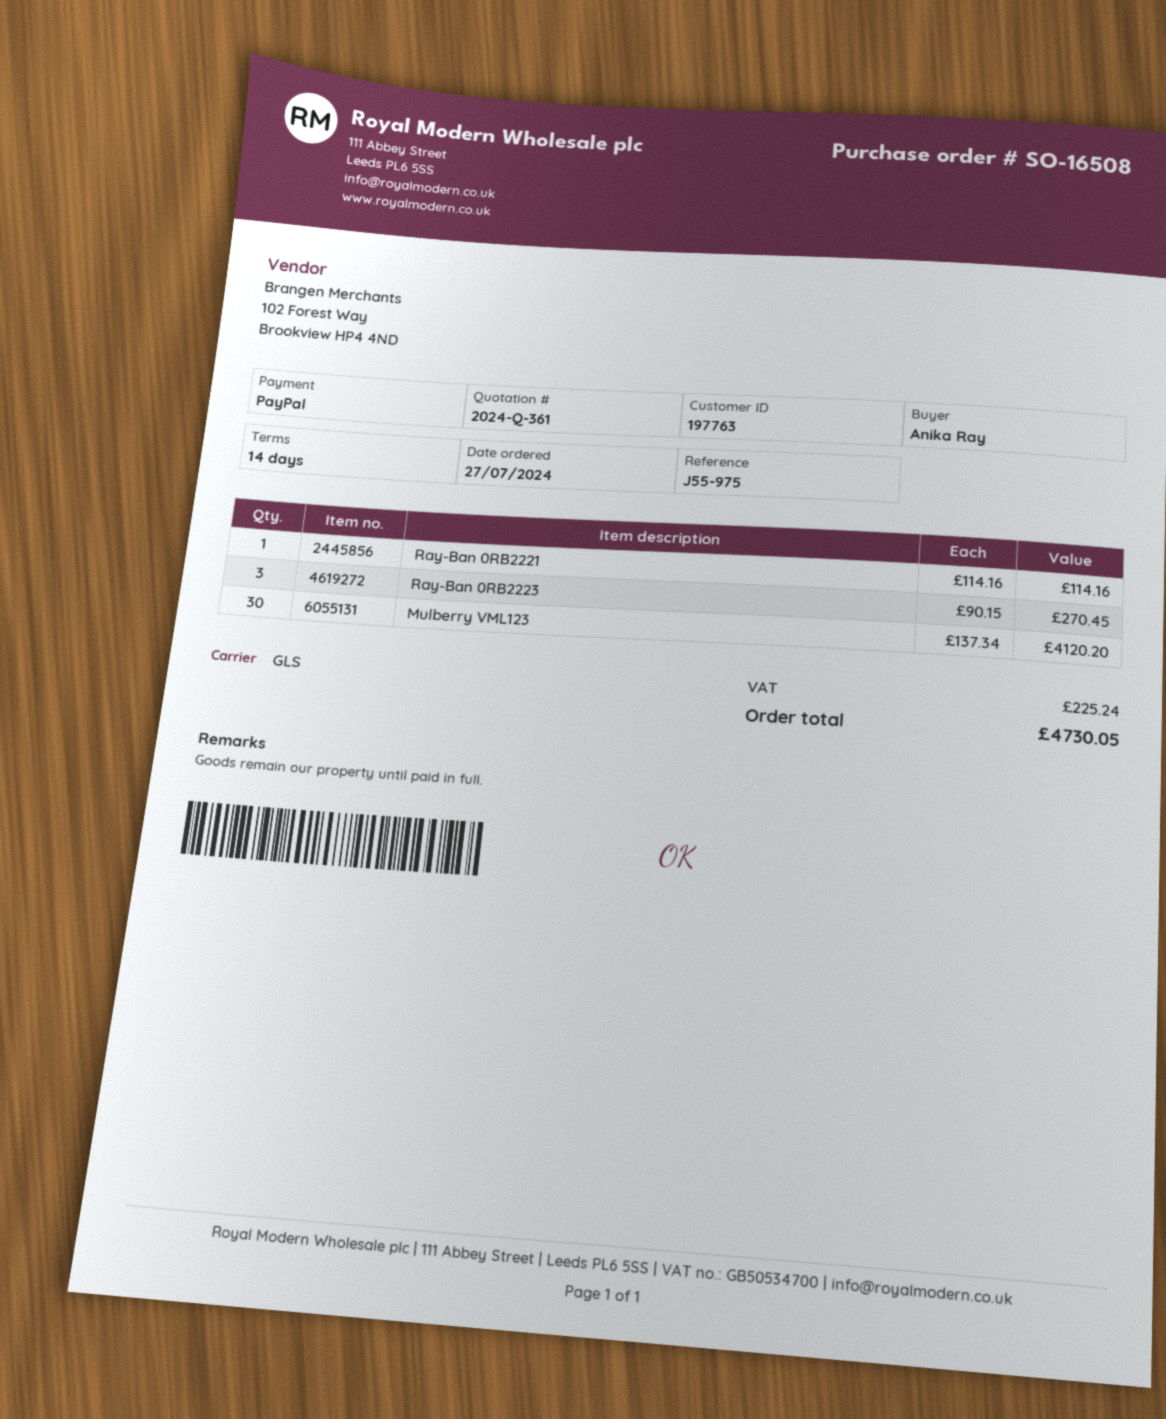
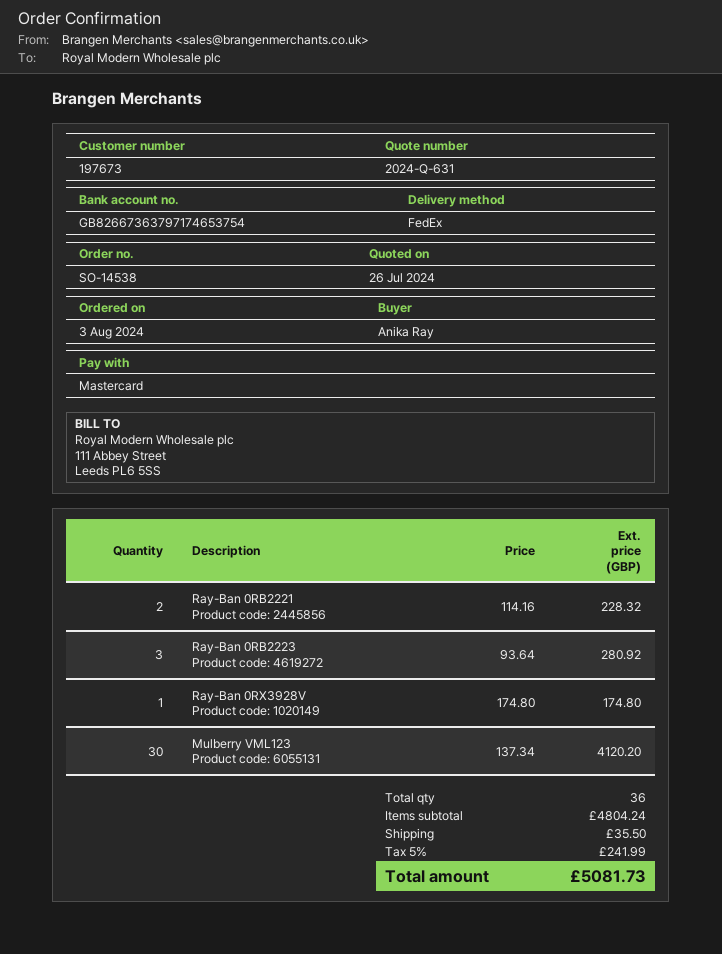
quote number: 2024-Q-361 -> 2024-Q-631
order number: SO-16508 -> SO-14538
order date: 2024-07-27 -> 2024-08-03
customer number: 197763 -> 197673
payment method: PayPal -> Mastercard
shipping method: GLS -> FedEx
Ray-Ban 0RB2221: 1 x 114.16 = 114.16 -> 2 x 114.16 = 228.32
Ray-Ban 0RB2223: 3 x 90.15 = 270.45 -> 3 x 93.64 = 280.92
Ray-Ban 0RX3928V: none -> 1 x 174.80 = 174.80
shipping: none -> 35.50
tax: 225.24 -> 241.99
total: 4730.05 -> 5081.73

